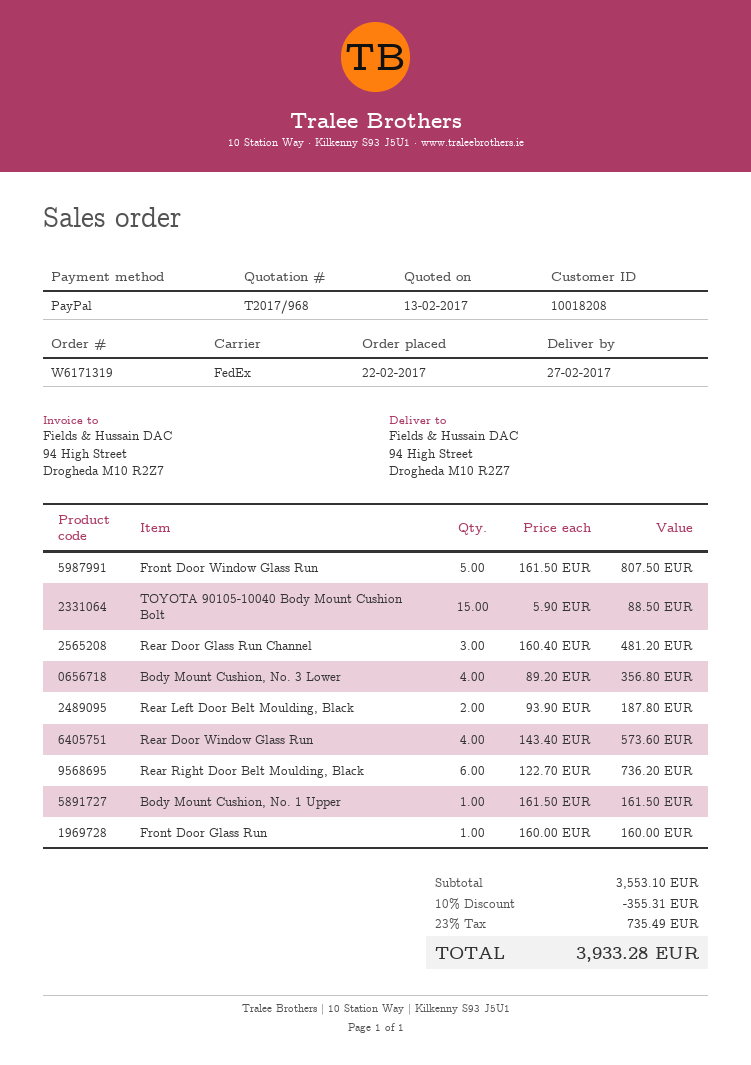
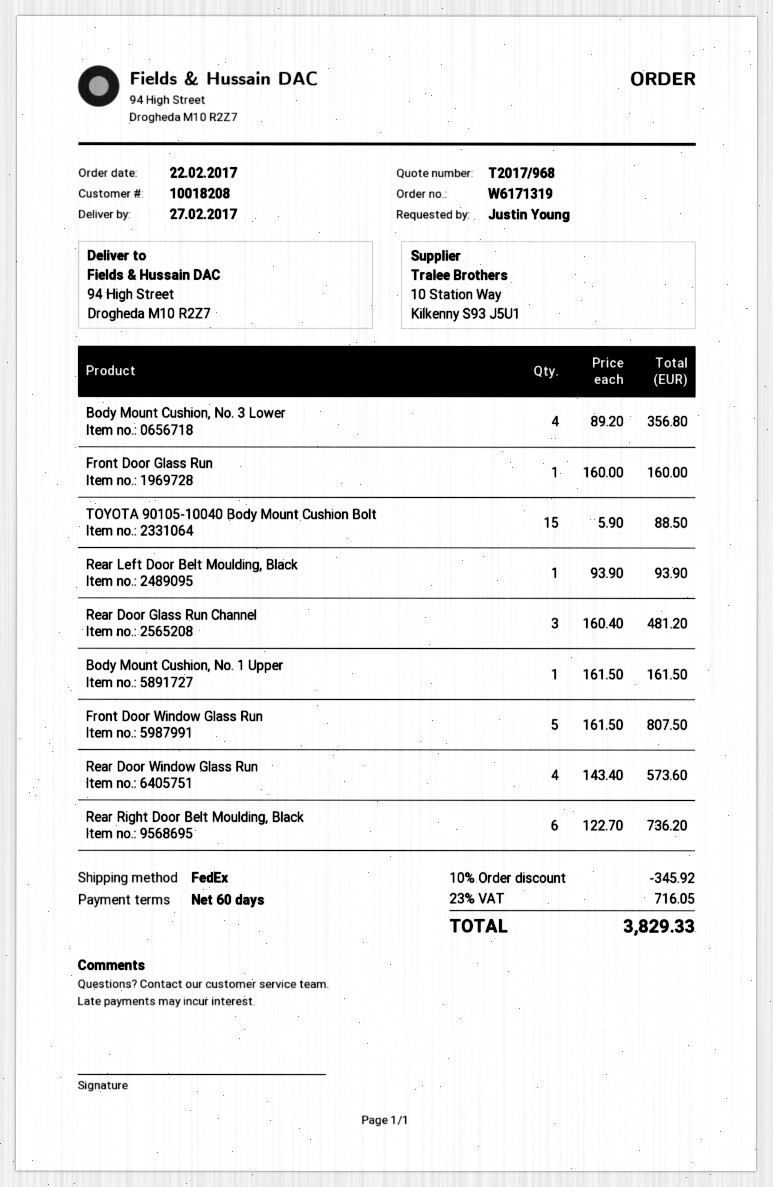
Rear Left Door Belt Moulding, Black: 2 x 93.90 = 187.80 -> 1 x 93.90 = 93.90
discount: 10% = 355.31 -> 10% = 345.92
tax: 23% = 735.49 -> 23% = 716.05
total: 3933.28 -> 3829.33

